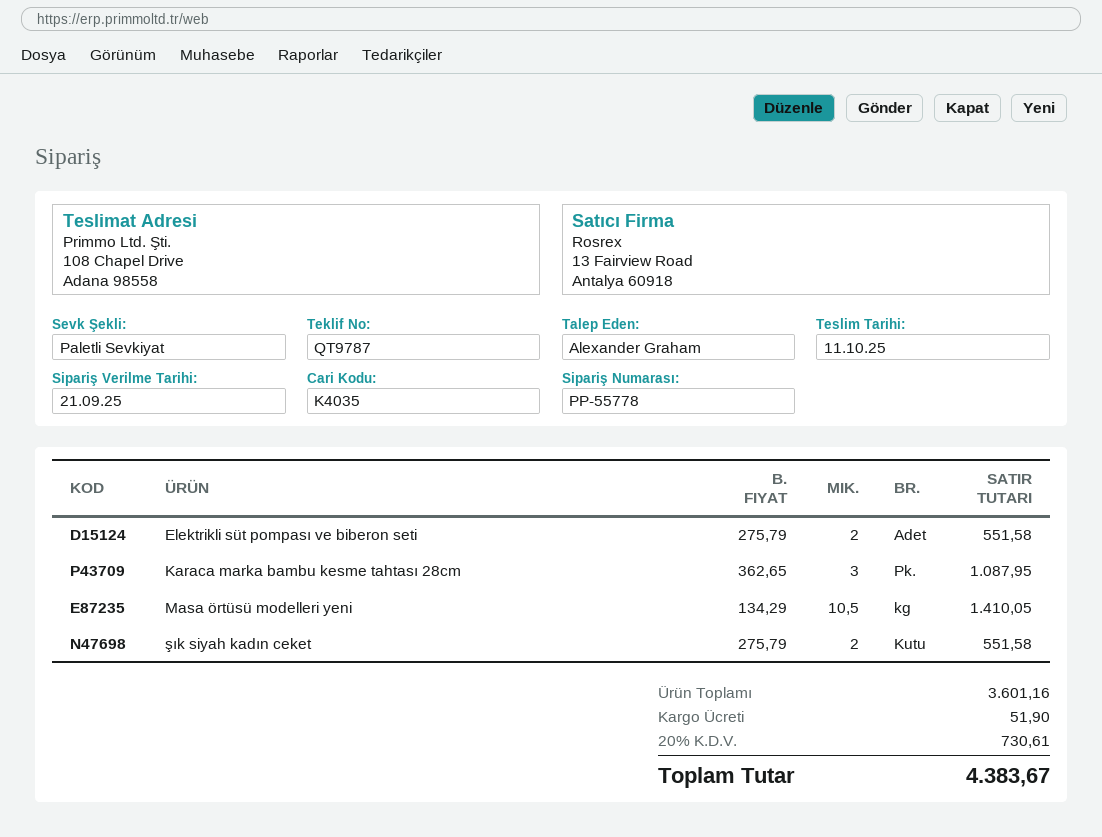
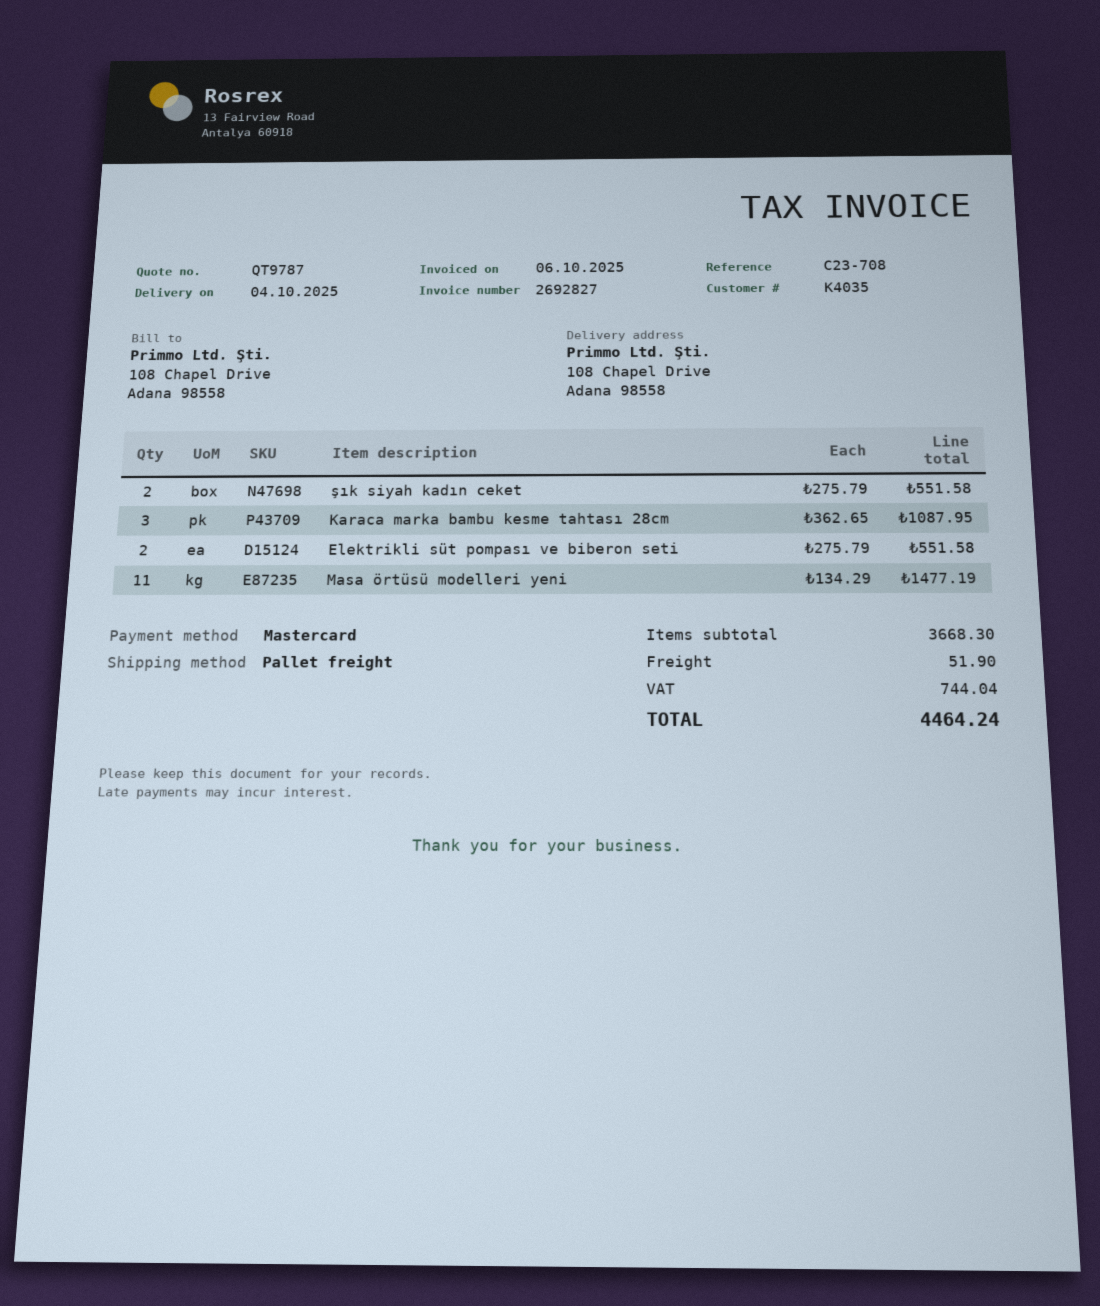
delivery date: 2025-10-11 -> 2025-10-04
Masa örtüsü modelleri yeni: 10.5 x 134.29 = 1410.05 -> 11 x 134.29 = 1477.19
subtotal: 3601.16 -> 3668.30
tax: 730.61 -> 744.04
total: 4383.67 -> 4464.24

